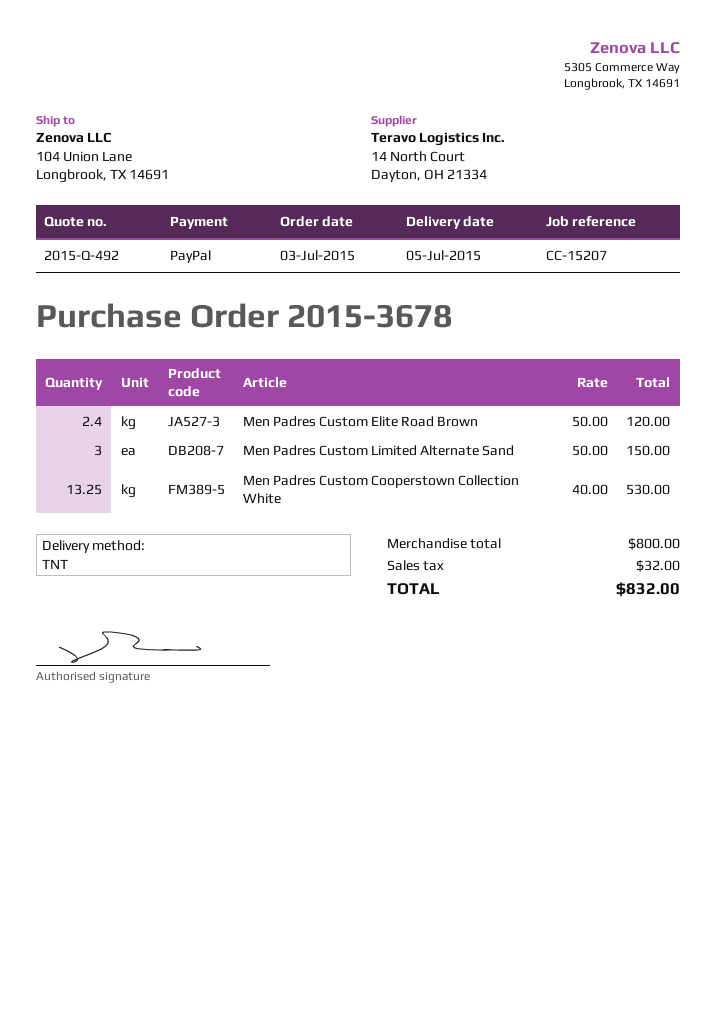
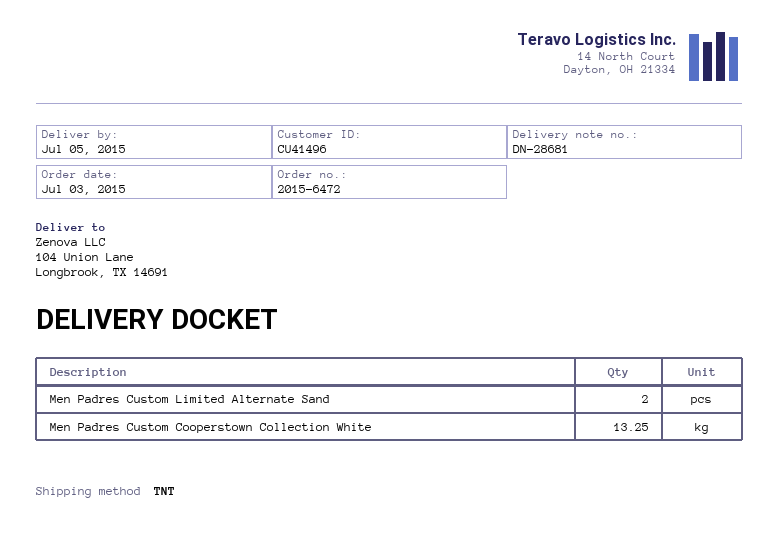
order number: 2015-3678 -> 2015-6472
Men Padres Custom Elite Road Brown: 2.4 -> none
Men Padres Custom Limited Alternate Sand: 3 -> 2

